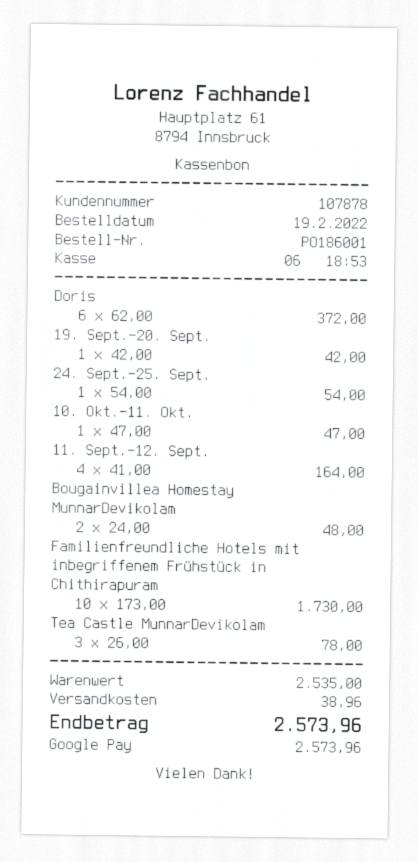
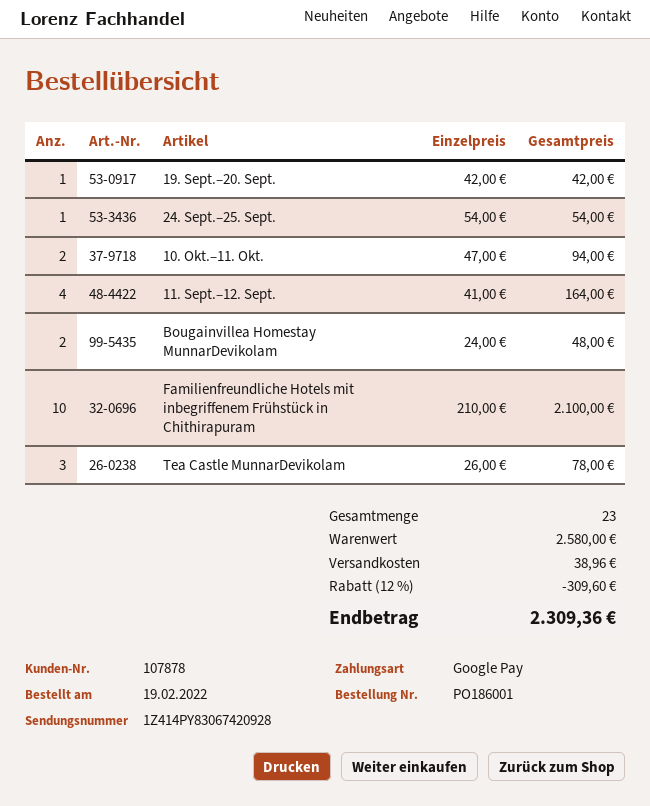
Doris: 6 x 62.00 = 372.00 -> none
10. Okt.–11. Okt.: 1 x 47.00 = 47.00 -> 2 x 47.00 = 94.00
Familienfreundliche Hotels mit inbegriffenem Frühstück in Chithirapuram: 10 x 173.00 = 1730.00 -> 10 x 210.00 = 2100.00
subtotal: 2535.00 -> 2580.00
discount: none -> 12% = 309.60
total: 2573.96 -> 2309.36

